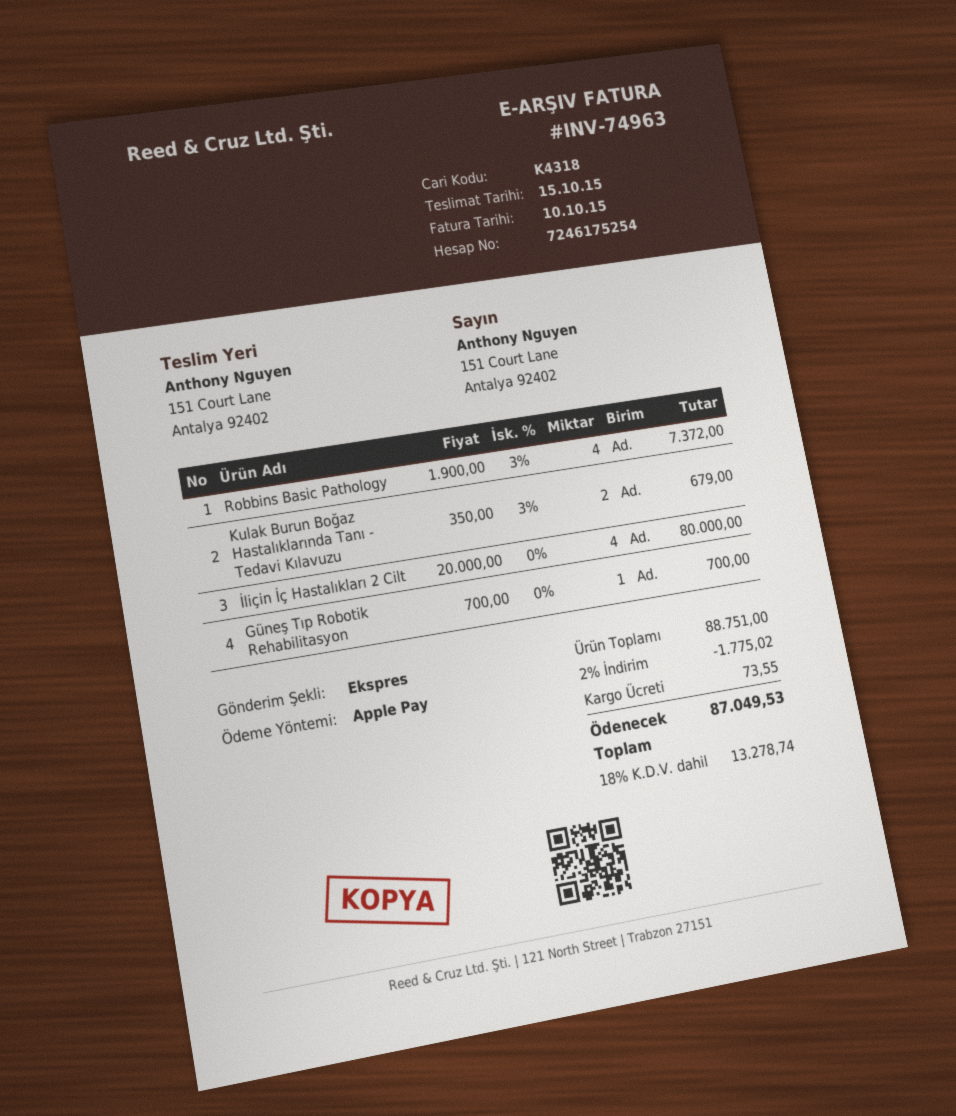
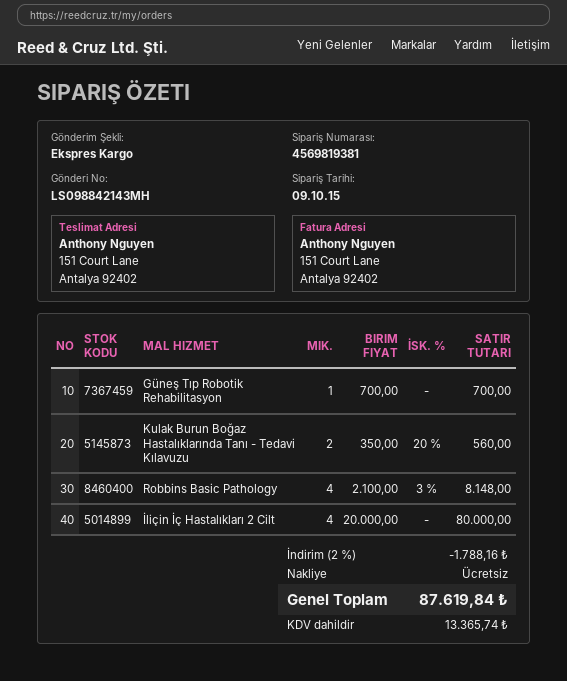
Robbins Basic Pathology: 4 x 1900.00 - 3% = 7372.00 -> 4 x 2100.00 - 3% = 8148.00
Kulak Burun Boğaz Hastalıklarında Tanı - Tedavi Kılavuzu: 2 x 350.00 - 3% = 679.00 -> 2 x 350.00 - 20% = 560.00
discount: 2% = 1775.02 -> 2% = 1788.16
shipping: 73.55 -> 0.00
tax: 13278.74 -> 13365.74
total: 87049.53 -> 87619.84

